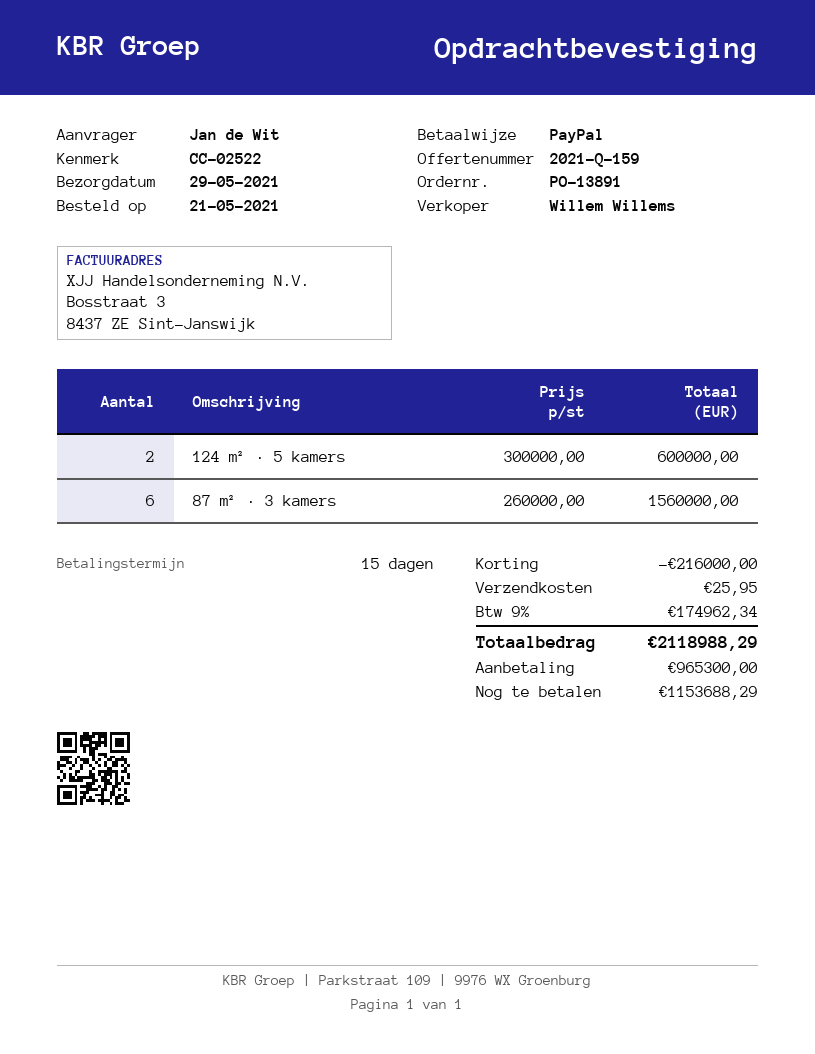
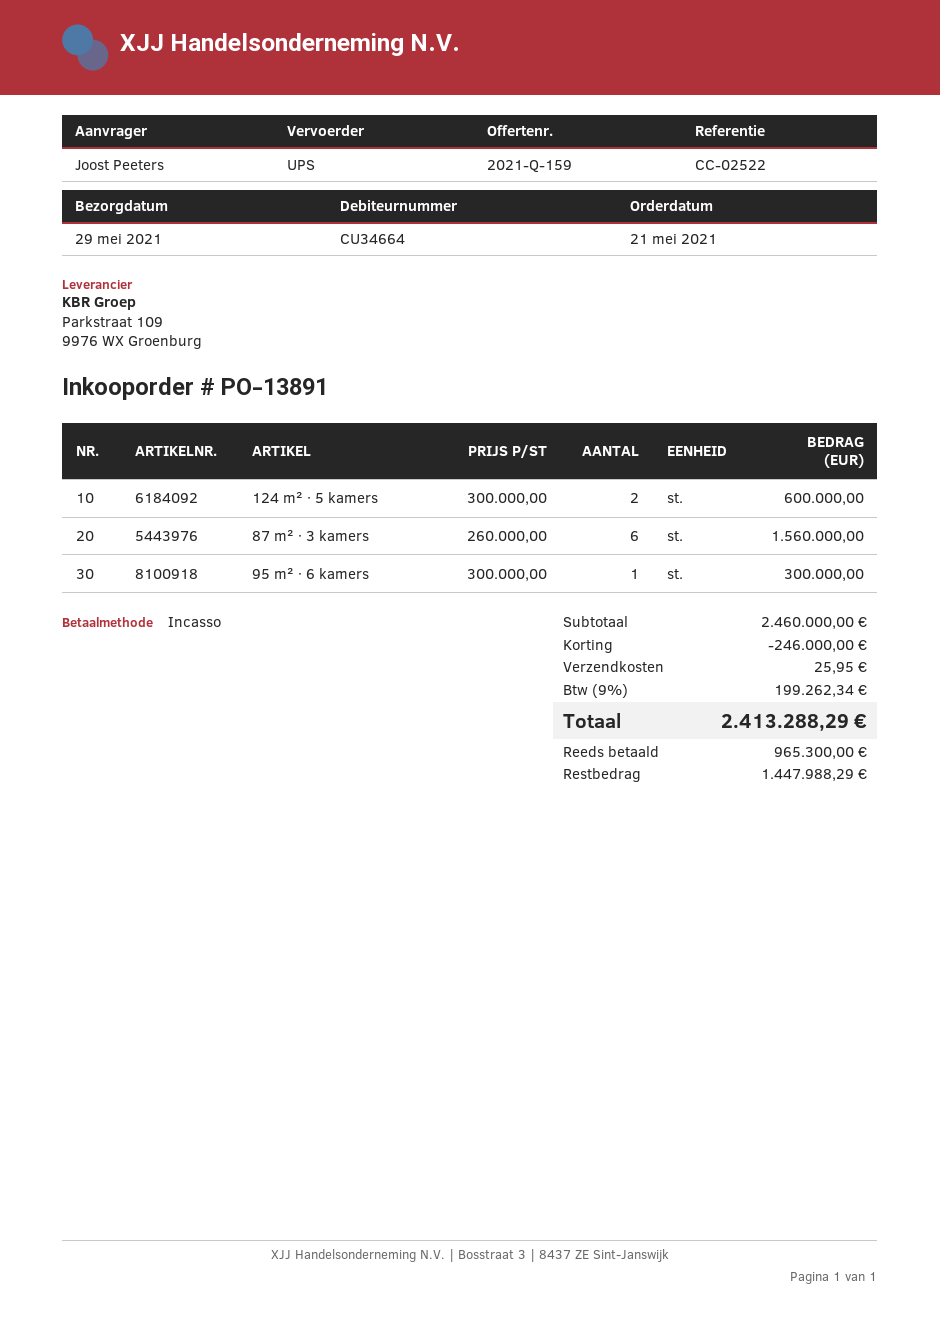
ordered by: Jan de Wit -> Joost Peeters
payment method: PayPal -> direct debit
95 m² · 6 kamers: none -> 1 x 300000.00 = 300000.00
discount: 216000.00 -> 246000.00
tax: 9% = 174962.34 -> 9% = 199262.34
total: 2118988.29 -> 2413288.29
balance: 1153688.29 -> 1447988.29

